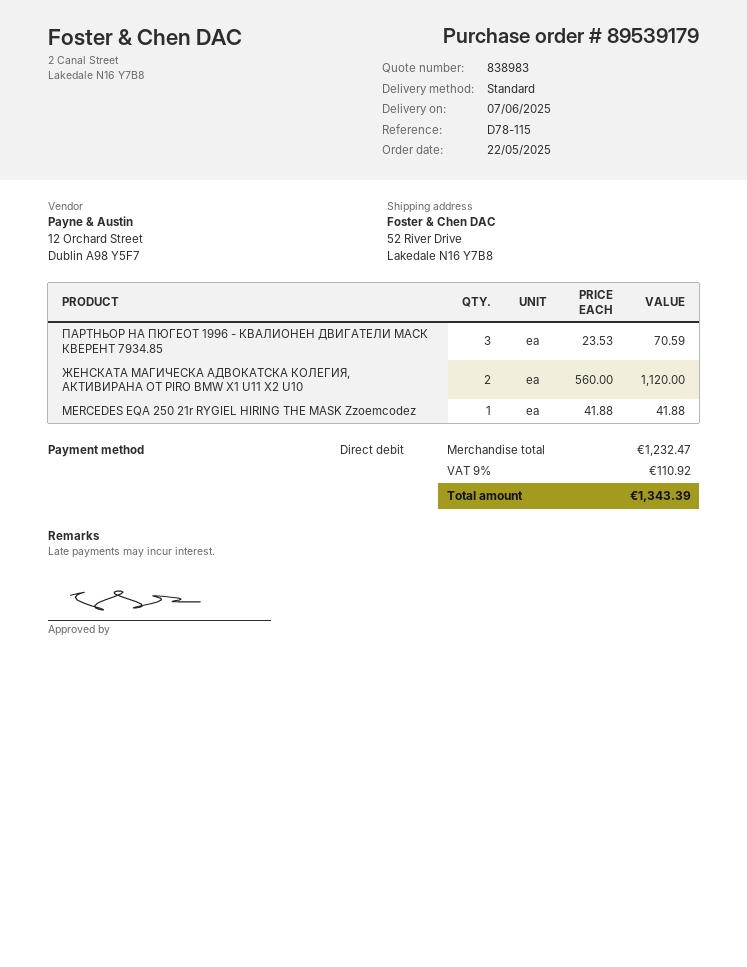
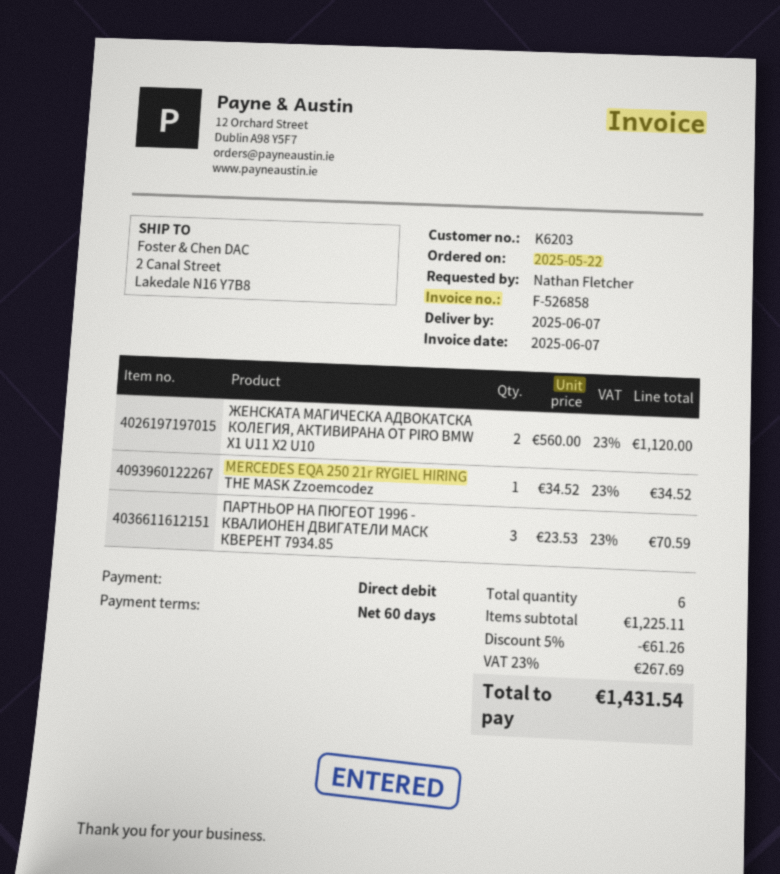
ship to: 52 River Drive, Lakedale N16 Y7B8 -> 2 Canal Street, Lakedale N16 Y7B8
MERCEDES EQA 250 21r RYGIEL HIRING THE MASK Zzoemcodez: 1 x 41.88 = 41.88 -> 1 x 34.52 = 34.52
subtotal: 1232.47 -> 1225.11
discount: none -> 5% = 61.26
tax: 9% = 110.92 -> 23% = 267.69
total: 1343.39 -> 1431.54

